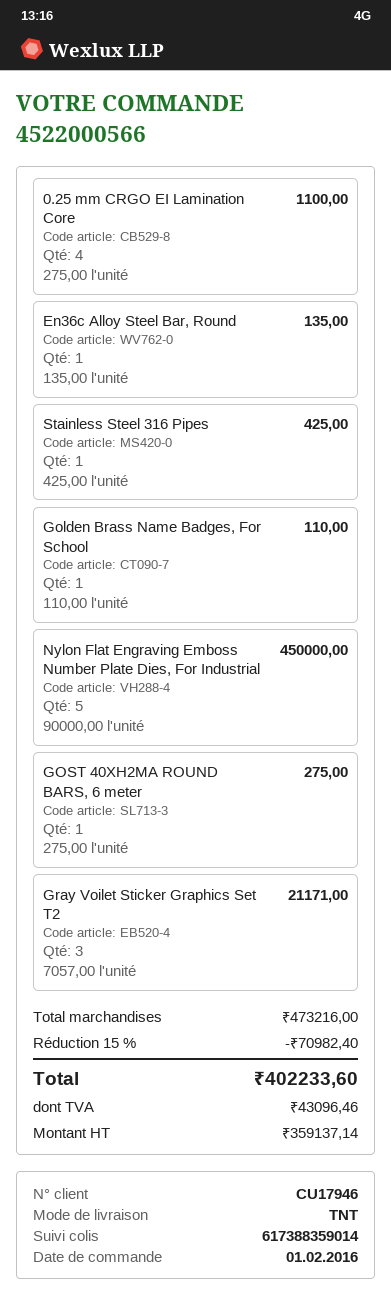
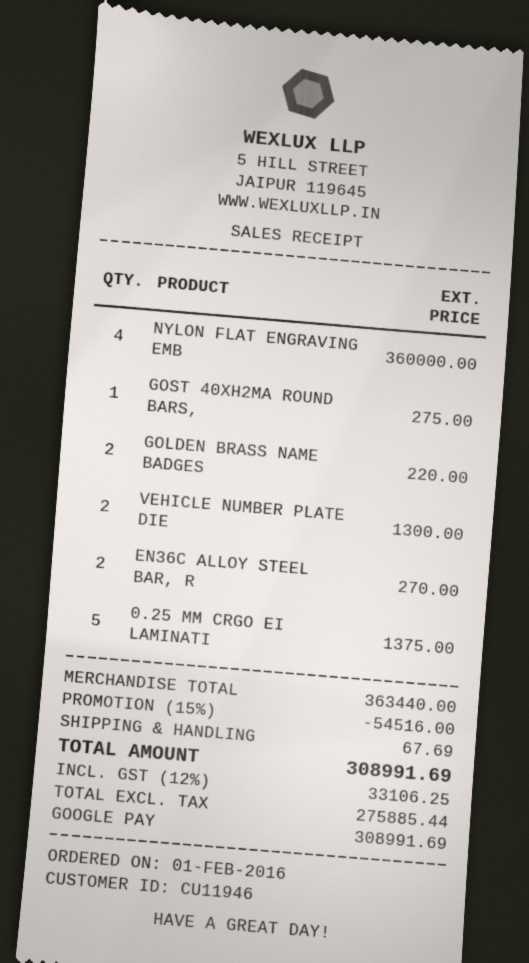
customer number: CU17946 -> CU11946
0.25 mm CRGO EI Lamination Core: 4 for 1100.00 -> 5 for 1375.00
En36c Alloy Steel Bar, Round: 1 for 135.00 -> 2 for 270.00
Stainless Steel 316 Pipes: 1 for 425.00 -> none
Golden Brass Name Badges, For School: 1 for 110.00 -> 2 for 220.00
Nylon Flat Engraving Emboss Number Plate Dies, For Industrial: 5 for 450000.00 -> 4 for 360000.00
Gray Voilet Sticker Graphics Set T2: 3 for 21171.00 -> none
VEHICLE NUMBER PLATE DIE: none -> 2 for 1300.00
subtotal: 473216.00 -> 363440.00
discount: 15% = 70982.40 -> 15% = 54516.00
shipping: none -> 67.69
net: 359137.14 -> 275885.44
tax: 43096.46 -> 33106.25
total: 402233.60 -> 308991.69

